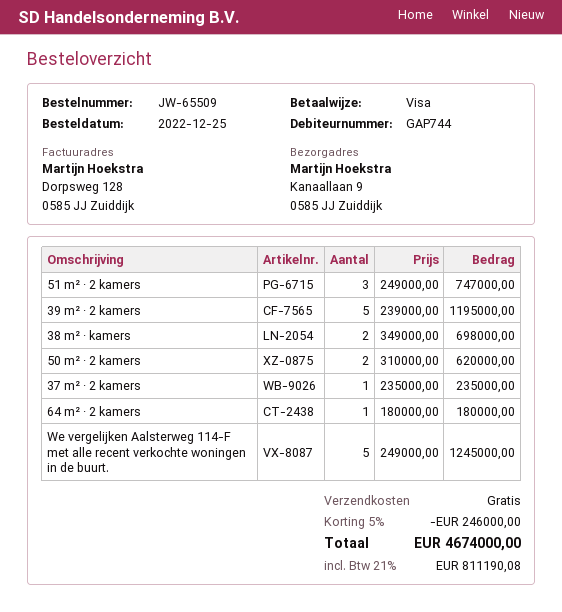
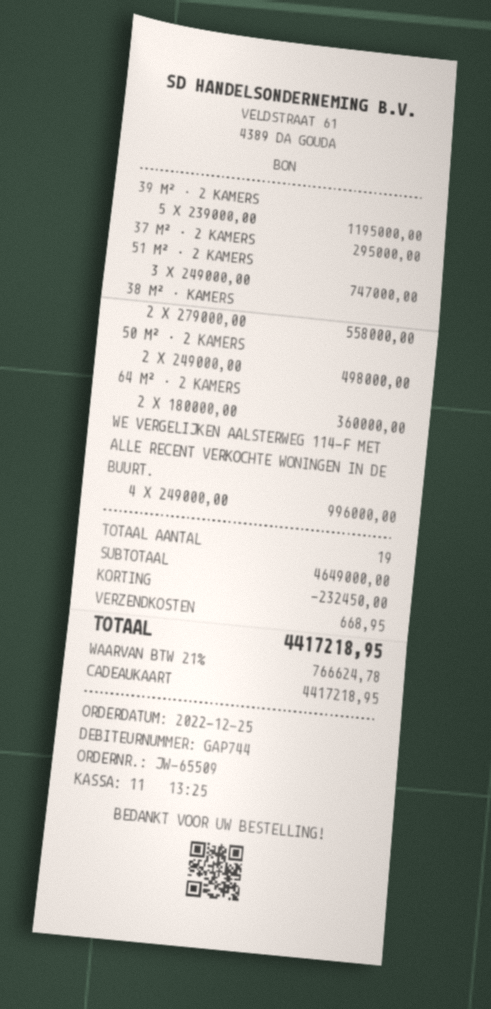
payment method: Visa -> gift card
38 m² · kamers: 2 x 349000.00 = 698000.00 -> 2 x 279000.00 = 558000.00
50 m² · 2 kamers: 2 x 310000.00 = 620000.00 -> 2 x 249000.00 = 498000.00
37 m² · 2 kamers: 1 x 235000.00 = 235000.00 -> 1 x 295000.00 = 295000.00
64 m² · 2 kamers: 1 x 180000.00 = 180000.00 -> 2 x 180000.00 = 360000.00
We vergelijken Aalsterweg 114-F met alle recent verkochte woningen in de buurt.: 5 x 249000.00 = 1245000.00 -> 4 x 249000.00 = 996000.00
discount: 246000.00 -> 232450.00
shipping: 0.00 -> 668.95
tax: 21% = 811190.08 -> 21% = 766624.78
total: 4674000.00 -> 4417218.95

